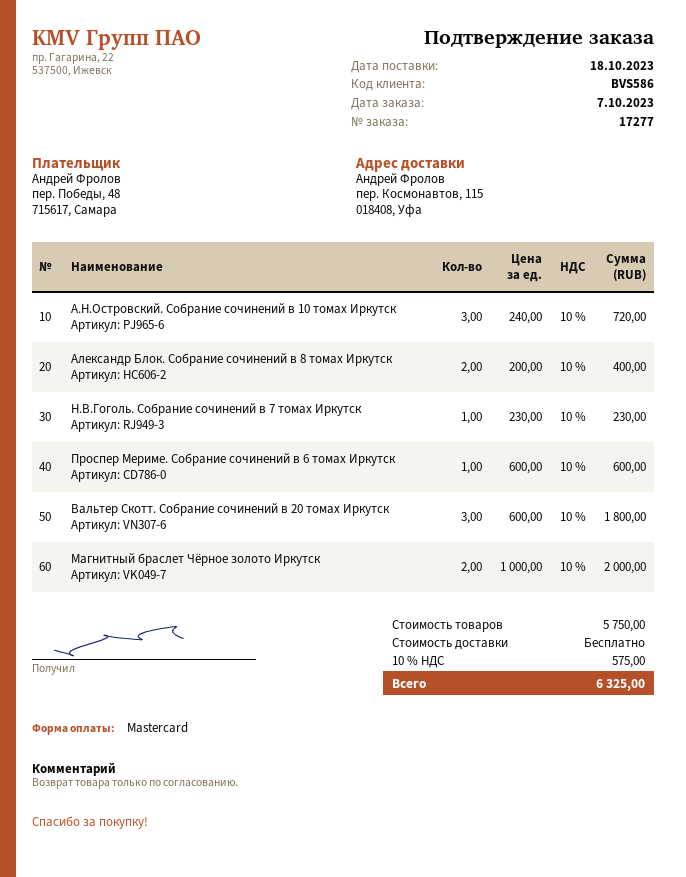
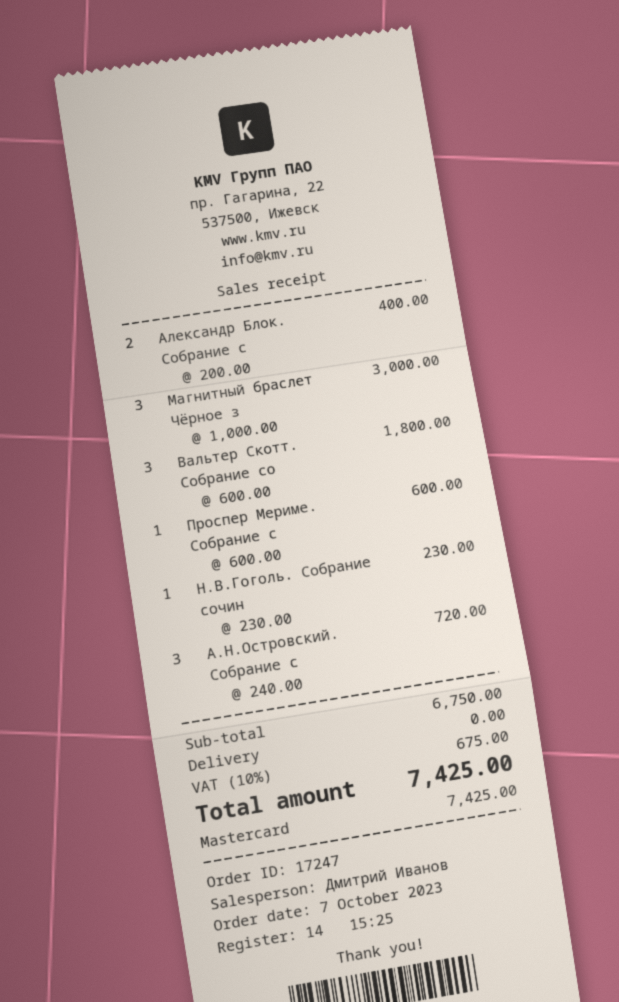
order number: 17277 -> 17247
Магнитный браслет Чёрное золото Иркутск: 2 x 1000.00 = 2000.00 -> 3 x 1000.00 = 3000.00
subtotal: 5750.00 -> 6750.00
tax: 10% = 575.00 -> 10% = 675.00
total: 6325.00 -> 7425.00

